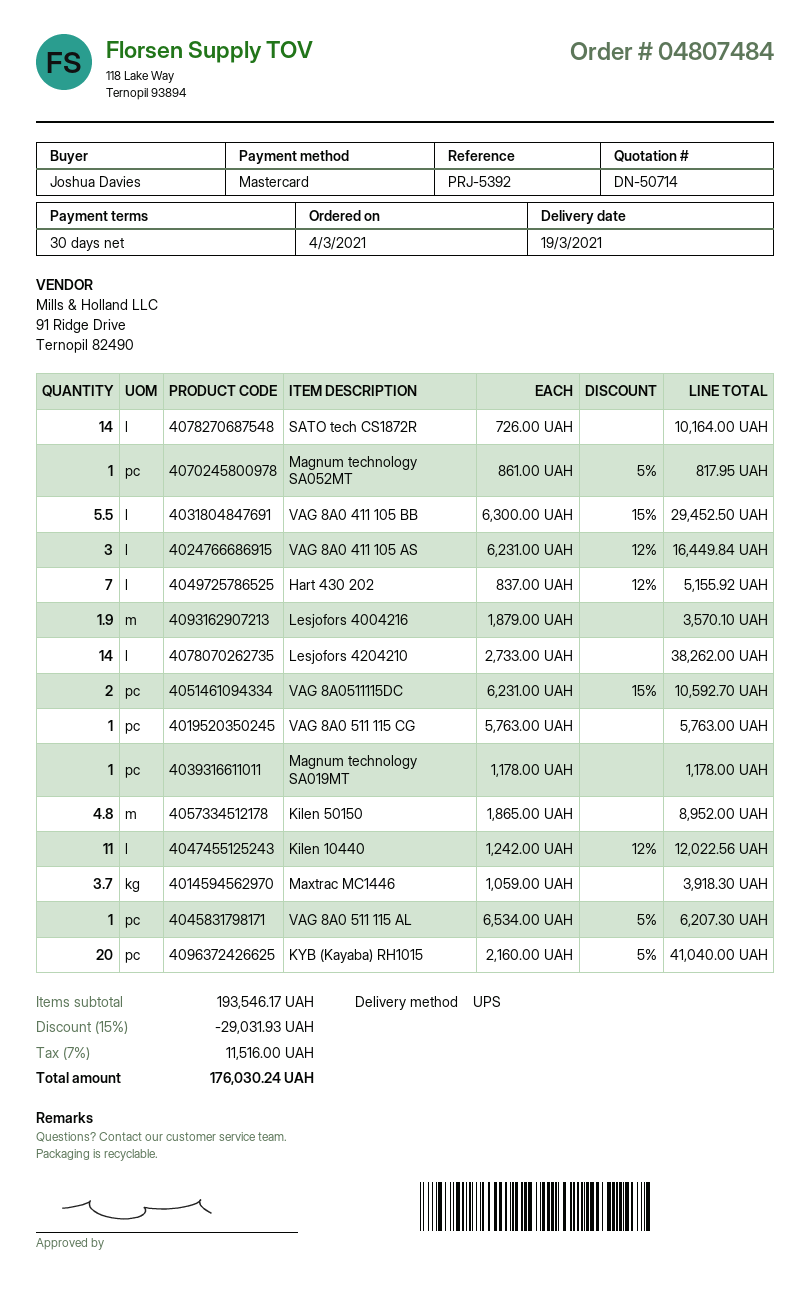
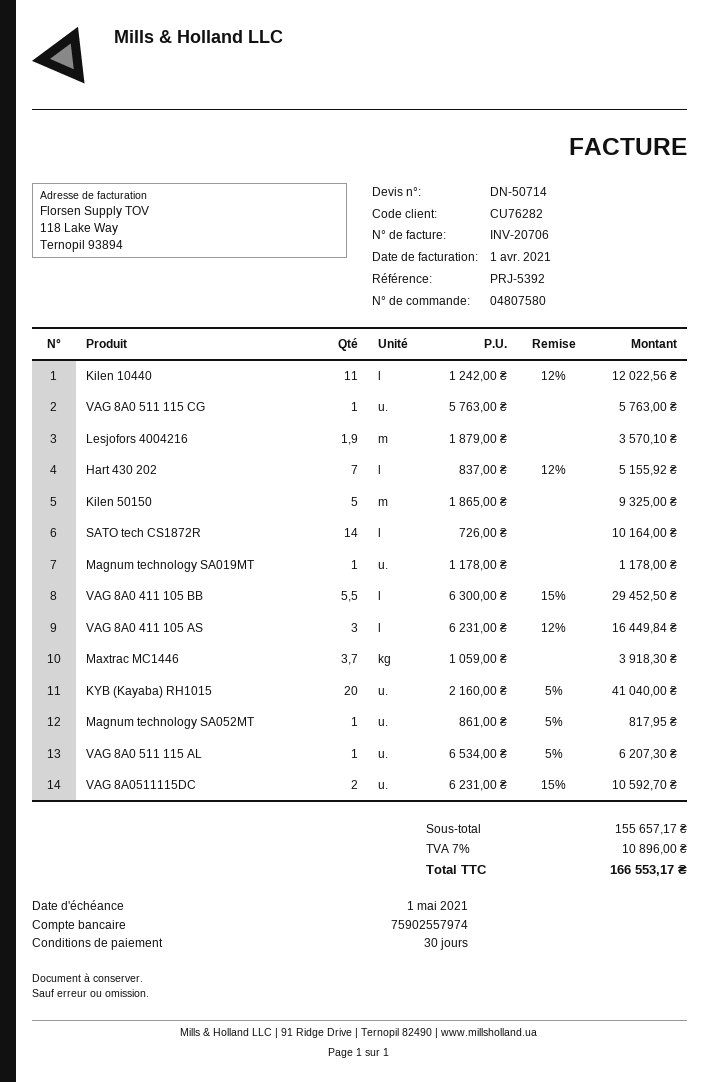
order number: 04807484 -> 04807580
Lesjofors 4204210: 14 x 2733.00 = 38262.00 -> none
Kilen 50150: 4.8 x 1865.00 = 8952.00 -> 5 x 1865.00 = 9325.00
subtotal: 193546.17 -> 155657.17
discount: 15% = 29031.93 -> none
tax: 7% = 11516.00 -> 7% = 10896.00
total: 176030.24 -> 166553.17

